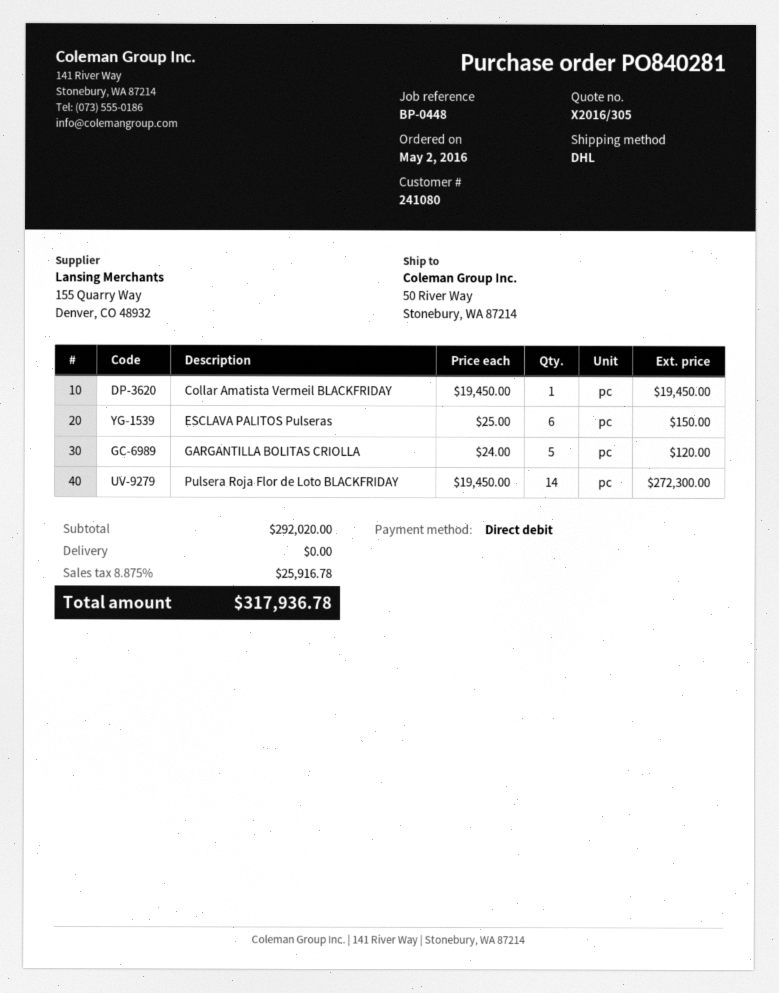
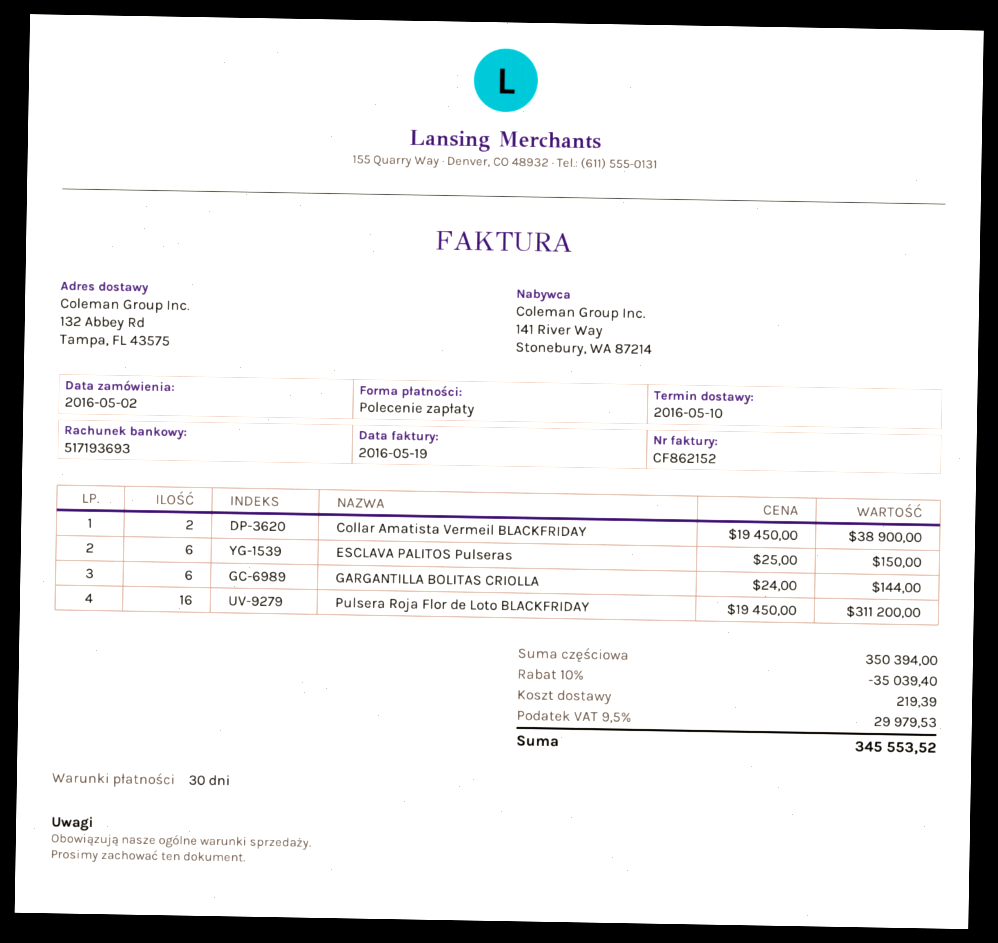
ship to: 50 River Way, Stonebury, WA 87214 -> 132 Abbey Rd, Tampa, FL 43575
Collar Amatista Vermeil BLACKFRIDAY: 1 x 19450.00 = 19450.00 -> 2 x 19450.00 = 38900.00
GARGANTILLA BOLITAS CRIOLLA: 5 x 24.00 = 120.00 -> 6 x 24.00 = 144.00
Pulsera Roja Flor de Loto BLACKFRIDAY: 14 x 19450.00 = 272300.00 -> 16 x 19450.00 = 311200.00
subtotal: 292020.00 -> 350394.00
discount: none -> 10% = 35039.40
shipping: 0.00 -> 219.39
tax: 8.875% = 25916.78 -> 9.5% = 29979.53
total: 317936.78 -> 345553.52

